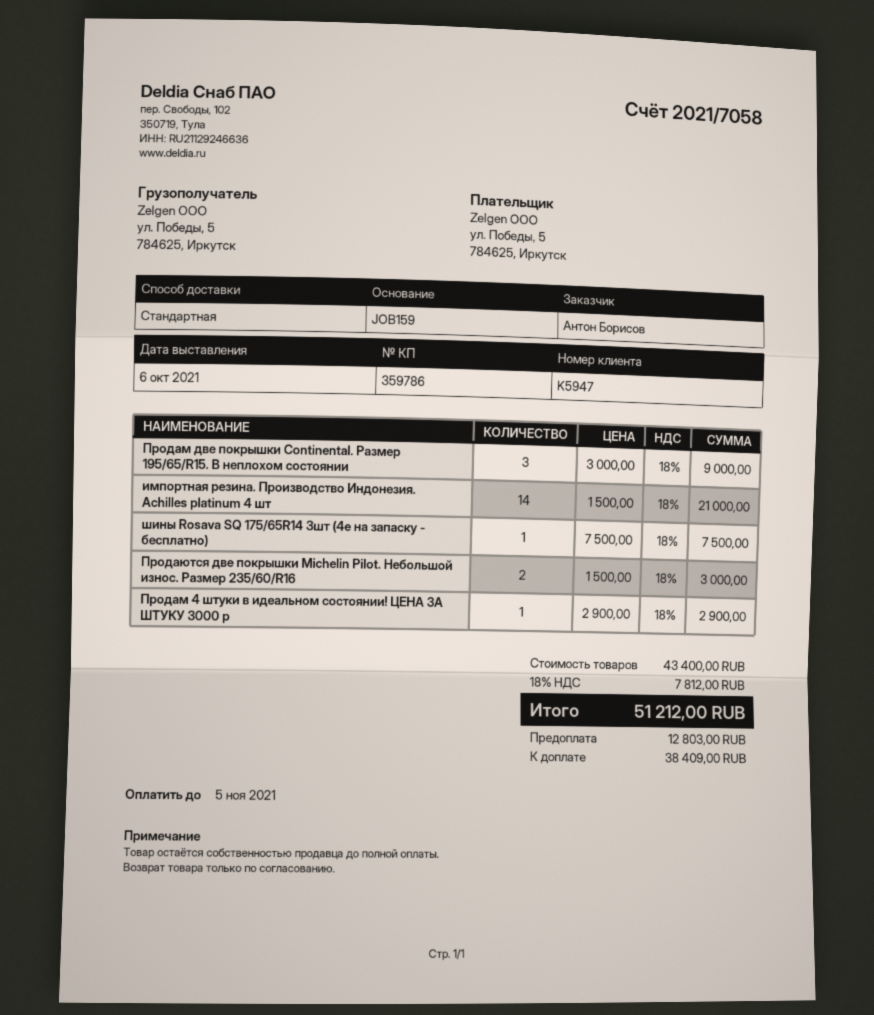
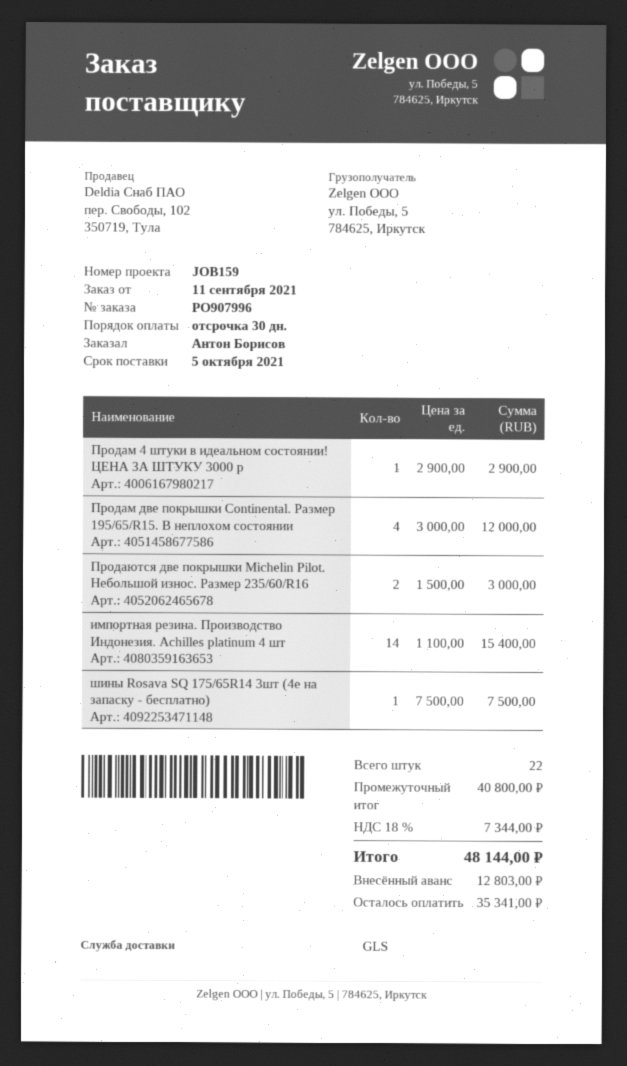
shipping method: standard -> GLS
Продам две покрышки Continental. Размер 195/65/R15. В неплохом состоянии: 3 x 3000.00 = 9000.00 -> 4 x 3000.00 = 12000.00
импортная резина. Производство Индонезия. Achilles platinum 4 шт: 14 x 1500.00 = 21000.00 -> 14 x 1100.00 = 15400.00
subtotal: 43400.00 -> 40800.00
tax: 18% = 7812.00 -> 18% = 7344.00
total: 51212.00 -> 48144.00
balance: 38409.00 -> 35341.00

